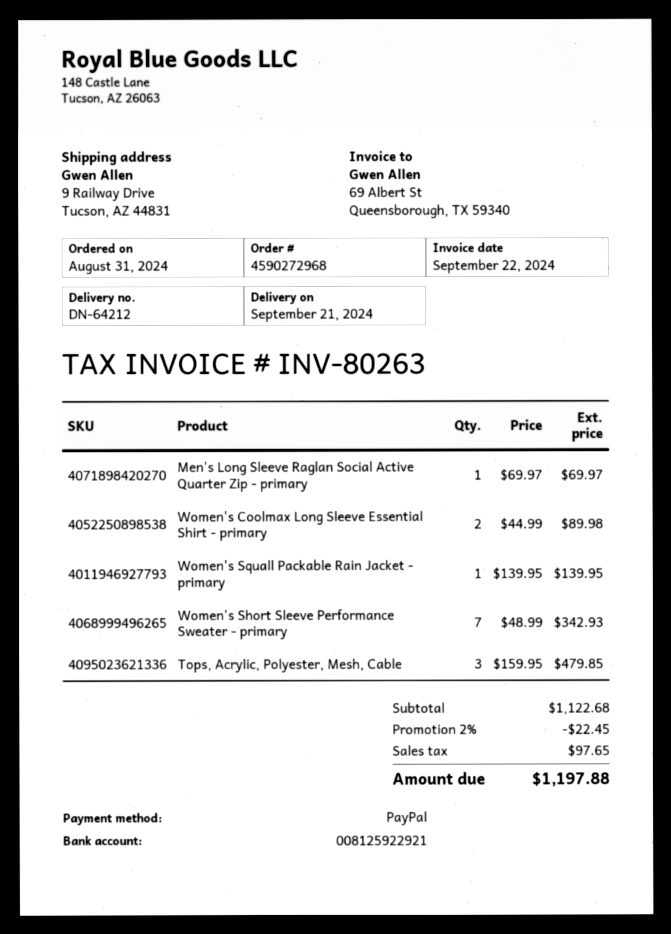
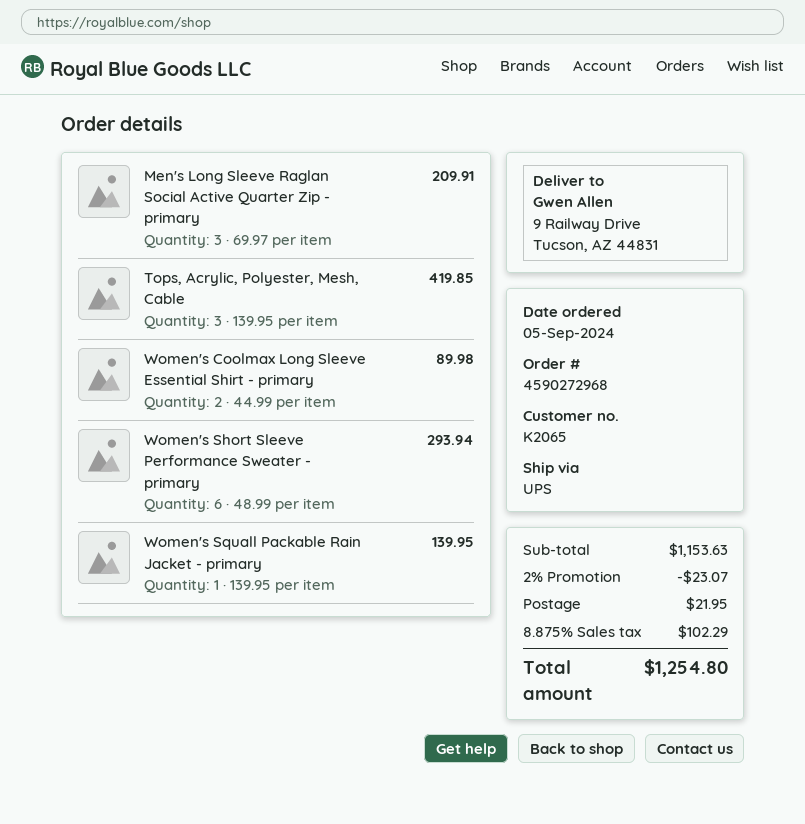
order date: 2024-08-31 -> 2024-09-05
Men's Long Sleeve Raglan Social Active Quarter Zip - primary: 1 x 69.97 = 69.97 -> 3 x 69.97 = 209.91
Women's Short Sleeve Performance Sweater - primary: 7 x 48.99 = 342.93 -> 6 x 48.99 = 293.94
Tops, Acrylic, Polyester, Mesh, Cable: 3 x 159.95 = 479.85 -> 3 x 139.95 = 419.85
subtotal: 1122.68 -> 1153.63
discount: 2% = 22.45 -> 2% = 23.07
shipping: none -> 21.95
tax: 97.65 -> 102.29
total: 1197.88 -> 1254.80

